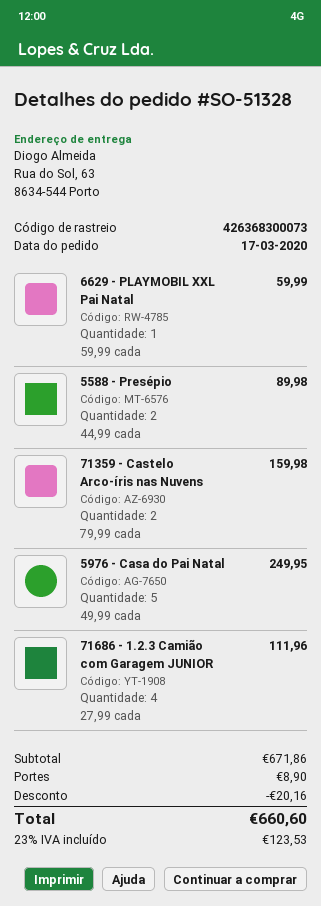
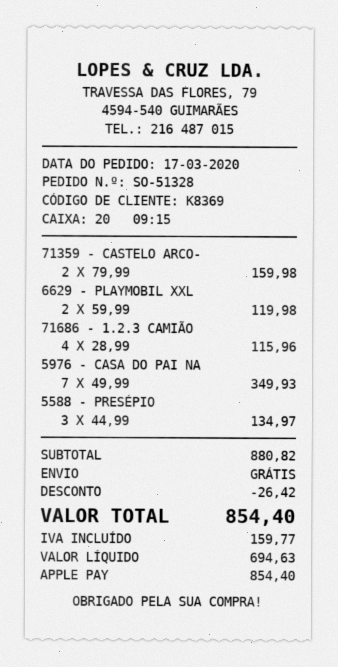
6629 - PLAYMOBIL XXL Pai Natal: 1 x 59.99 = 59.99 -> 2 x 59.99 = 119.98
5588 - Presépio: 2 x 44.99 = 89.98 -> 3 x 44.99 = 134.97
5976 - Casa do Pai Natal: 5 x 49.99 = 249.95 -> 7 x 49.99 = 349.93
71686 - 1.2.3 Camião com Garagem JUNIOR: 4 x 27.99 = 111.96 -> 4 x 28.99 = 115.96
subtotal: 671.86 -> 880.82
discount: 20.16 -> 26.42
shipping: 8.90 -> 0.00
tax: 123.53 -> 159.77
total: 660.60 -> 854.40

